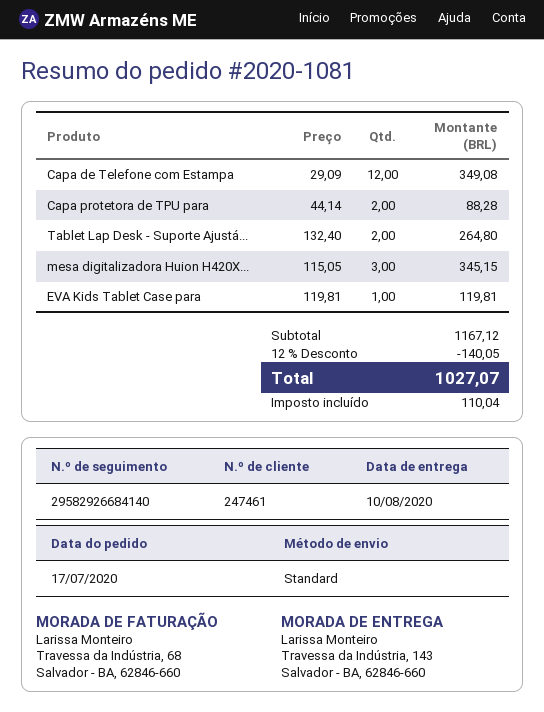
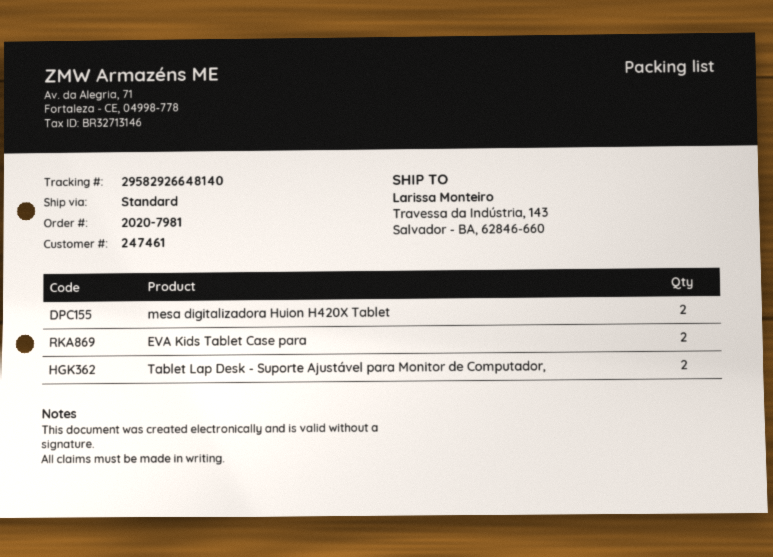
order number: 2020-1081 -> 2020-7981
tracking number: 29582926684140 -> 29582926648140
Capa de Telefone com Estampa: 12 -> none
Capa protetora de TPU para: 2 -> none
mesa digitalizadora Huion H420X...: 3 -> 2
EVA Kids Tablet Case para: 1 -> 2

